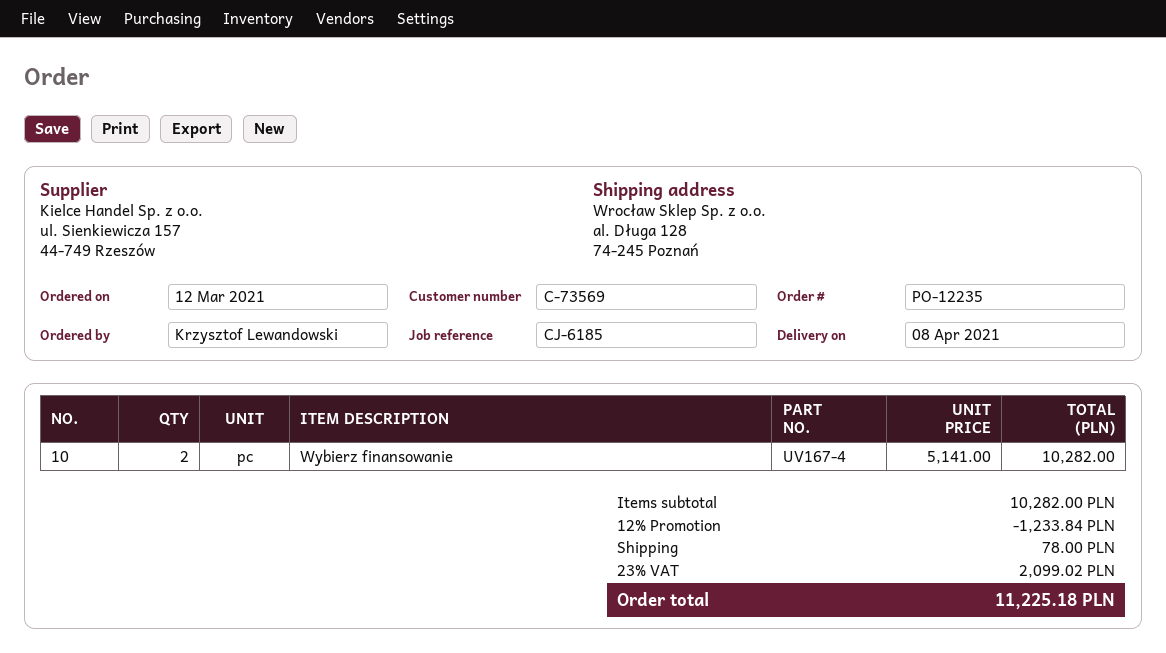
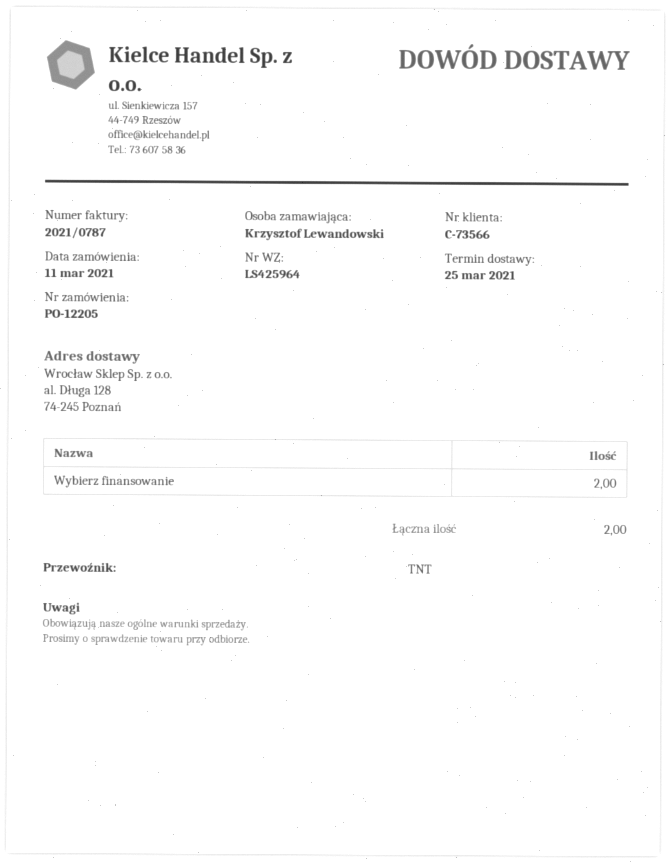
order number: PO-12235 -> PO-12205
order date: 2021-03-12 -> 2021-03-11
delivery date: 2021-04-08 -> 2021-03-25
customer number: C-73569 -> C-73566

